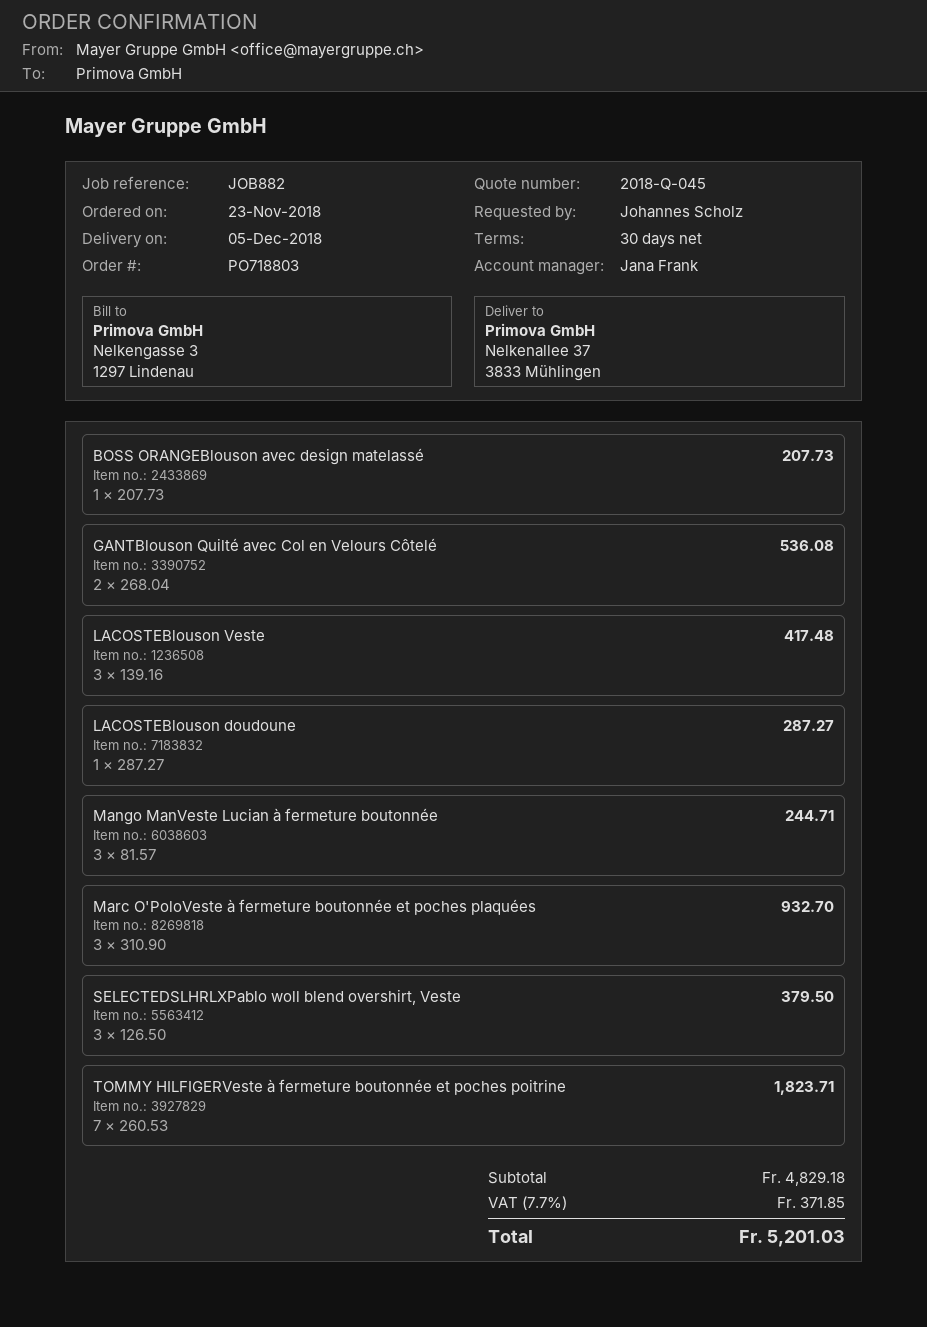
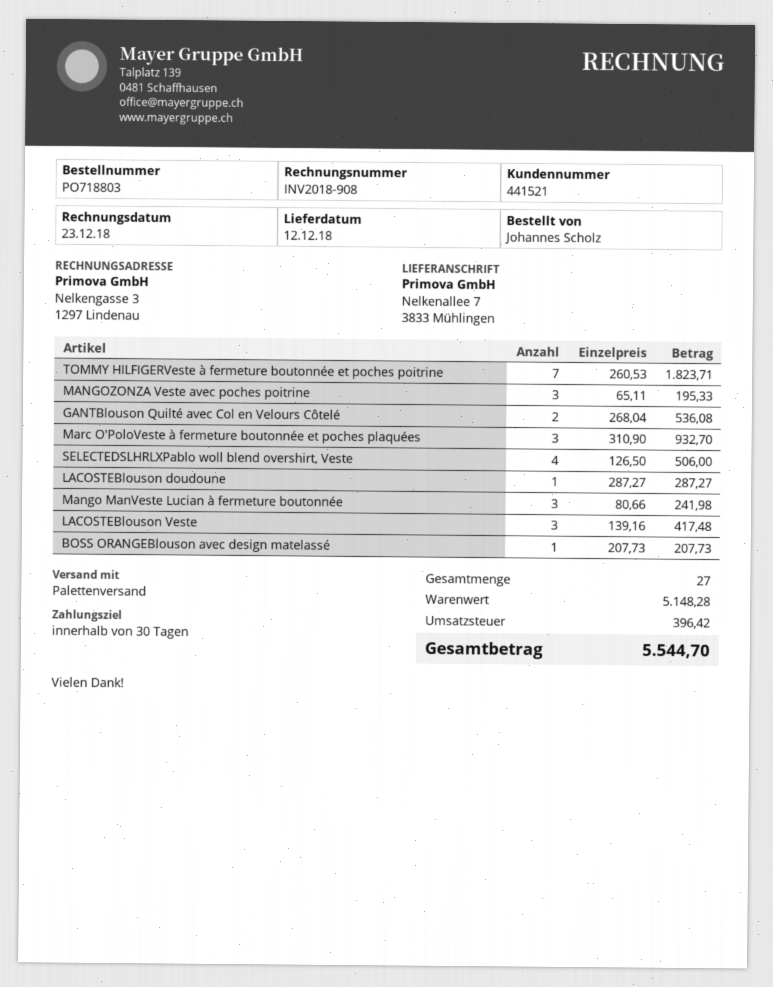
delivery date: 2018-12-05 -> 2018-12-12
ship to: Nelkenallee 37, 3833 Mühlingen -> Nelkenallee 7, 3833 Mühlingen
Mango ManVeste Lucian à fermeture boutonnée: 3 x 81.57 = 244.71 -> 3 x 80.66 = 241.98
SELECTEDSLHRLXPablo woll blend overshirt, Veste: 3 x 126.50 = 379.50 -> 4 x 126.50 = 506.00
MANGOZONZA Veste avec poches poitrine: none -> 3 x 65.11 = 195.33
subtotal: 4829.18 -> 5148.28
tax: 371.85 -> 396.42
total: 5201.03 -> 5544.70

